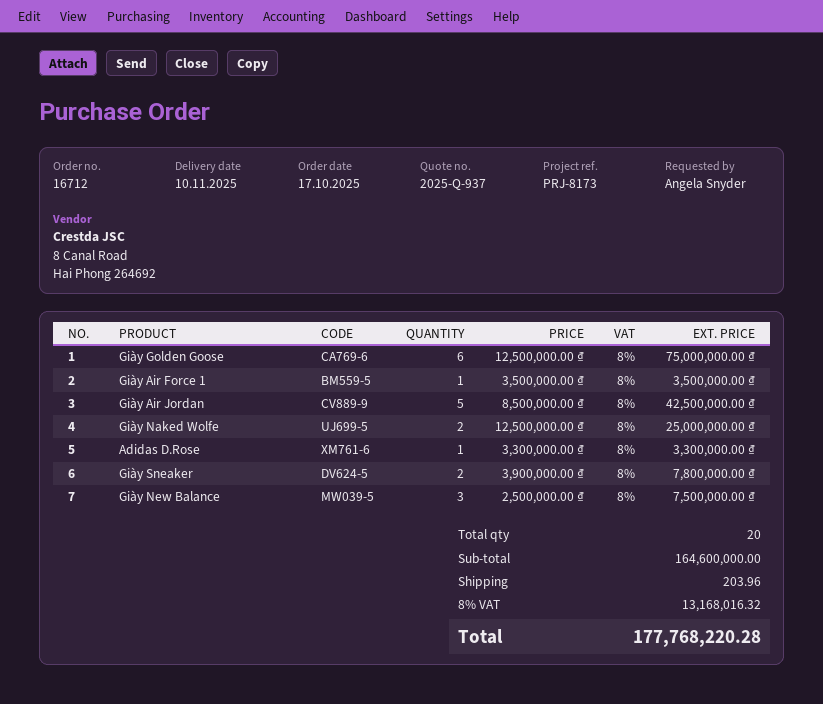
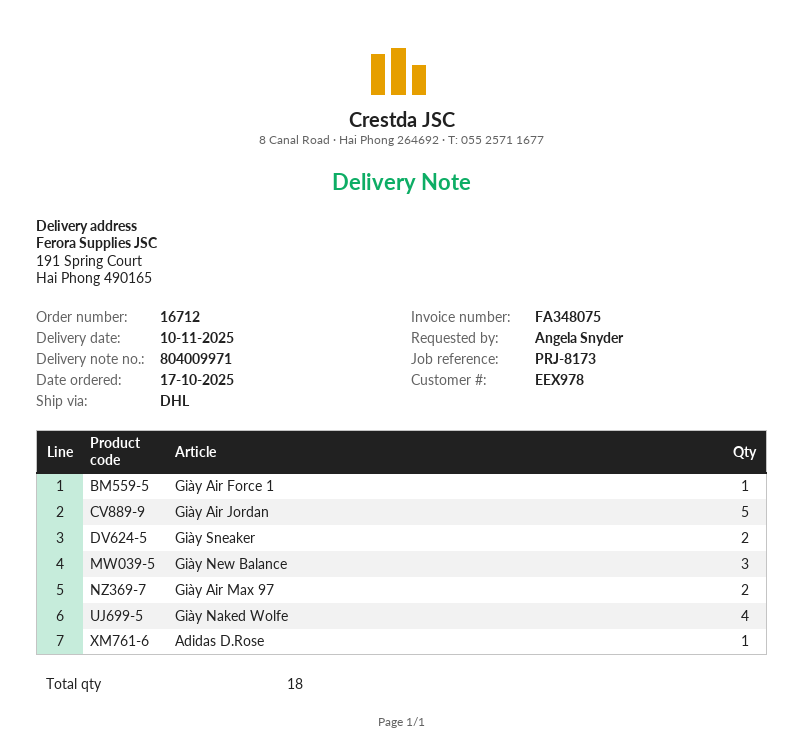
Giày Golden Goose: 6 -> none
Giày Naked Wolfe: 2 -> 4
Giày Air Max 97: none -> 2
total quantity: 20 -> 18

